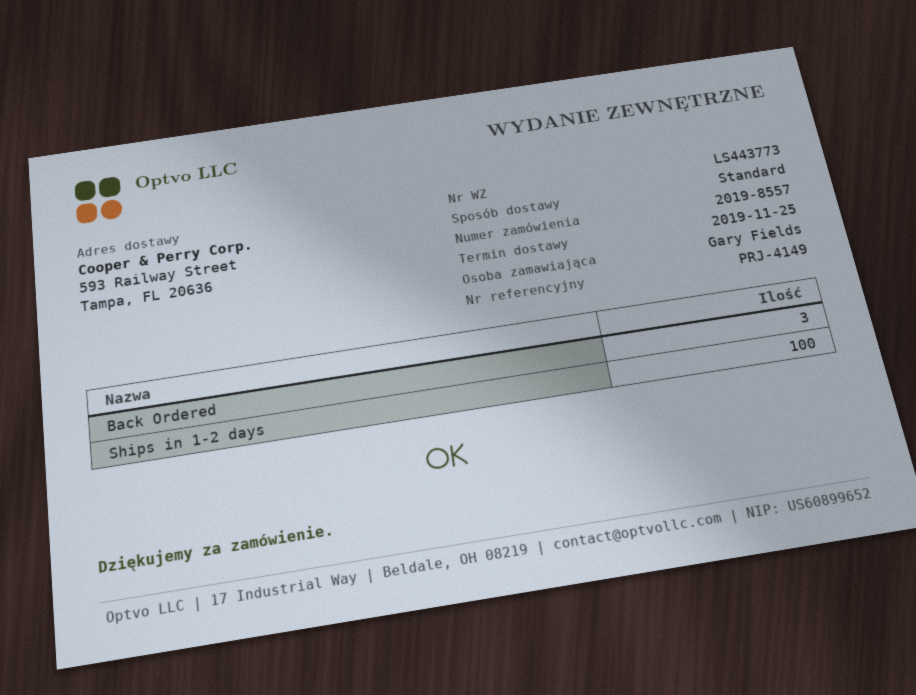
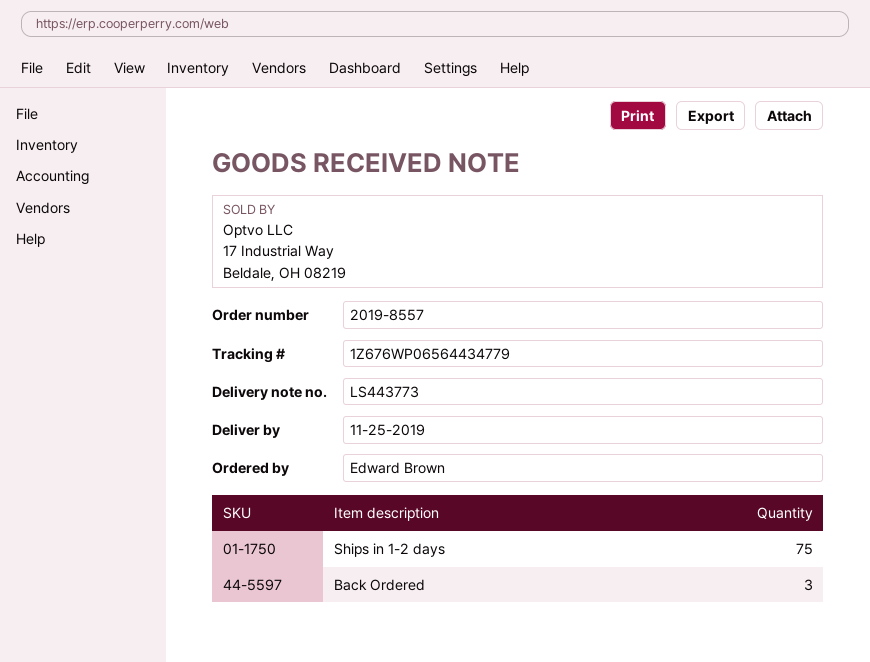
ordered by: Gary Fields -> Edward Brown
Ships in 1-2 days: 100 -> 75

